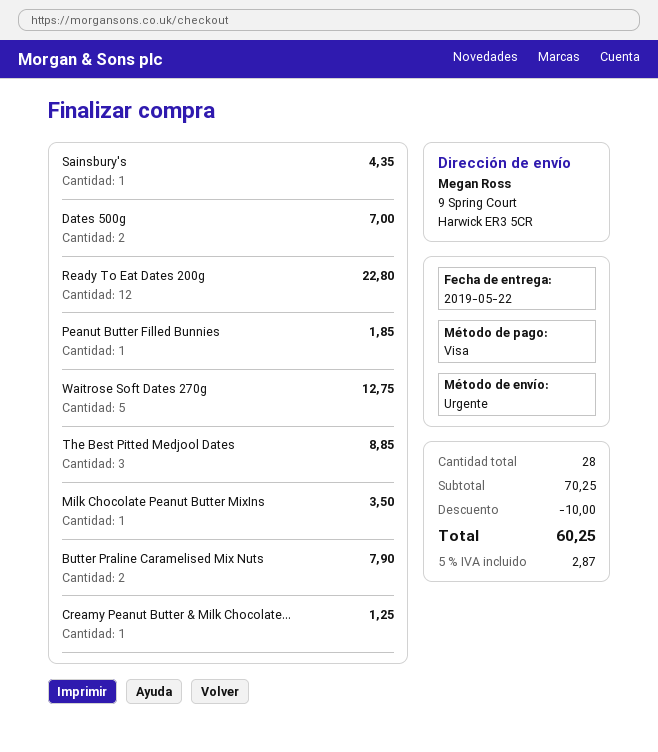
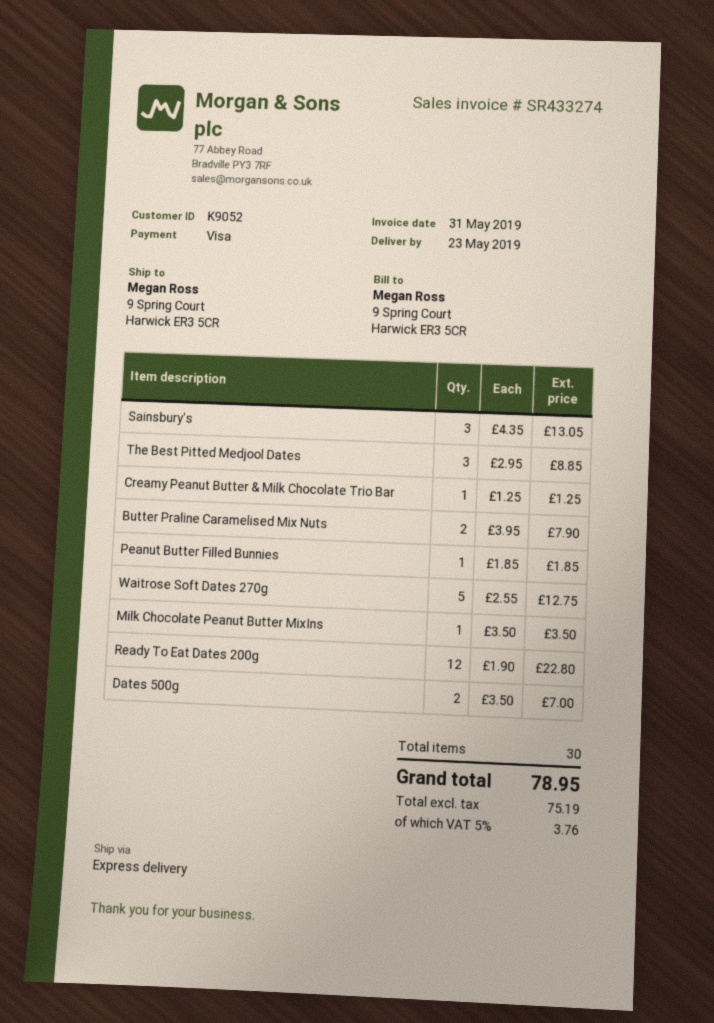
delivery date: 2019-05-22 -> 2019-05-23
Sainsbury's: 1 for 4.35 -> 3 for 13.05
total quantity: 28 -> 30
discount: 10.00 -> none
tax: 5% = 2.87 -> 5% = 3.76
total: 60.25 -> 78.95

